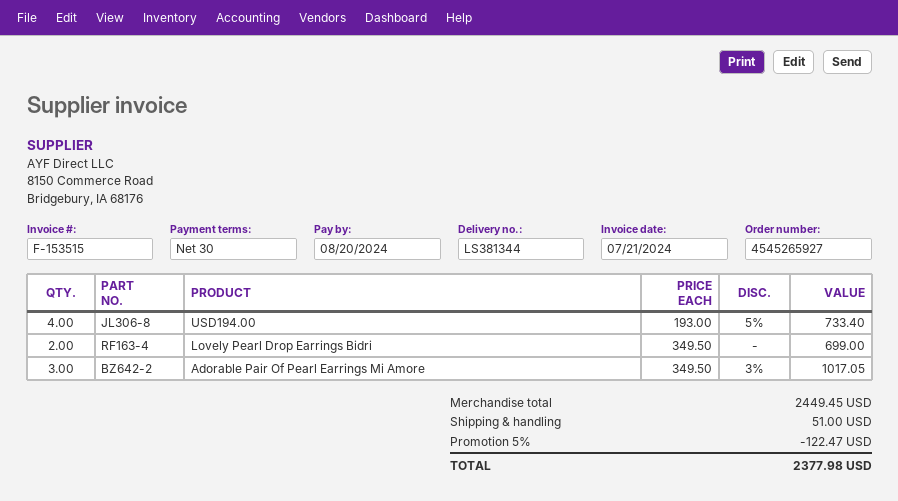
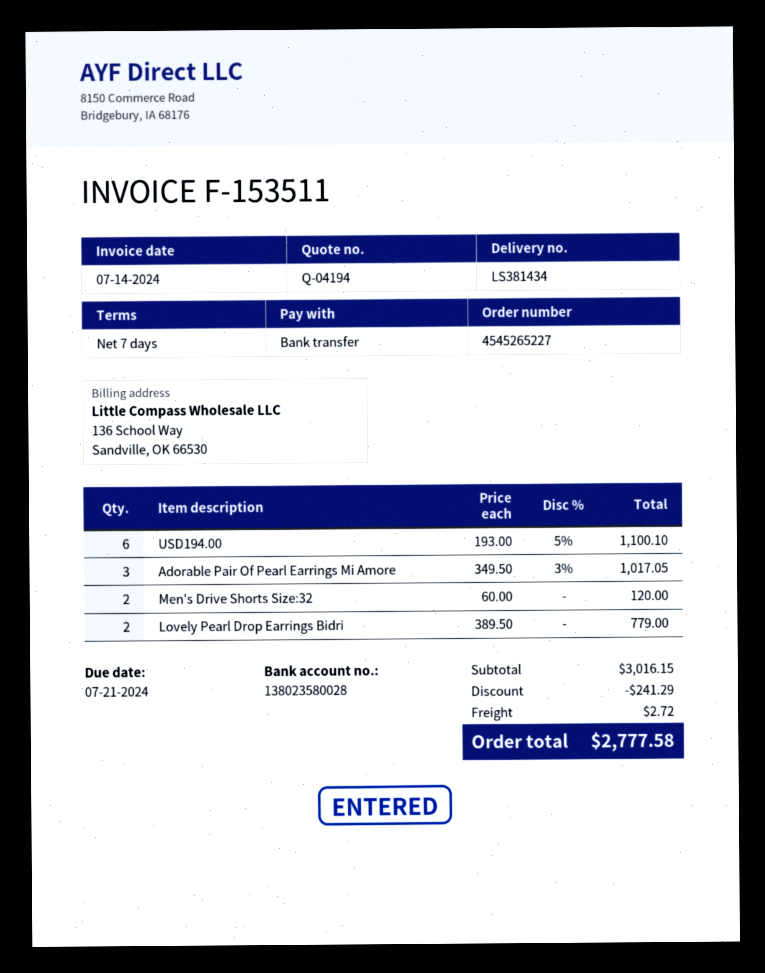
order number: 4545265927 -> 4545265227
delivery note number: LS381344 -> LS381434
invoice number: F-153515 -> F-153511
invoice date: 2024-07-21 -> 2024-07-14
payment terms: 30 days -> 7 days
due date: 2024-08-20 -> 2024-07-21
USD194.00: 4 x 193.00 - 5% = 733.40 -> 6 x 193.00 - 5% = 1100.10
Lovely Pearl Drop Earrings Bidri: 2 x 349.50 = 699.00 -> 2 x 389.50 = 779.00
Men's Drive Shorts Size:32: none -> 2 x 60.00 = 120.00
subtotal: 2449.45 -> 3016.15
discount: 122.47 -> 241.29
shipping: 51.00 -> 2.72
total: 2377.98 -> 2777.58

